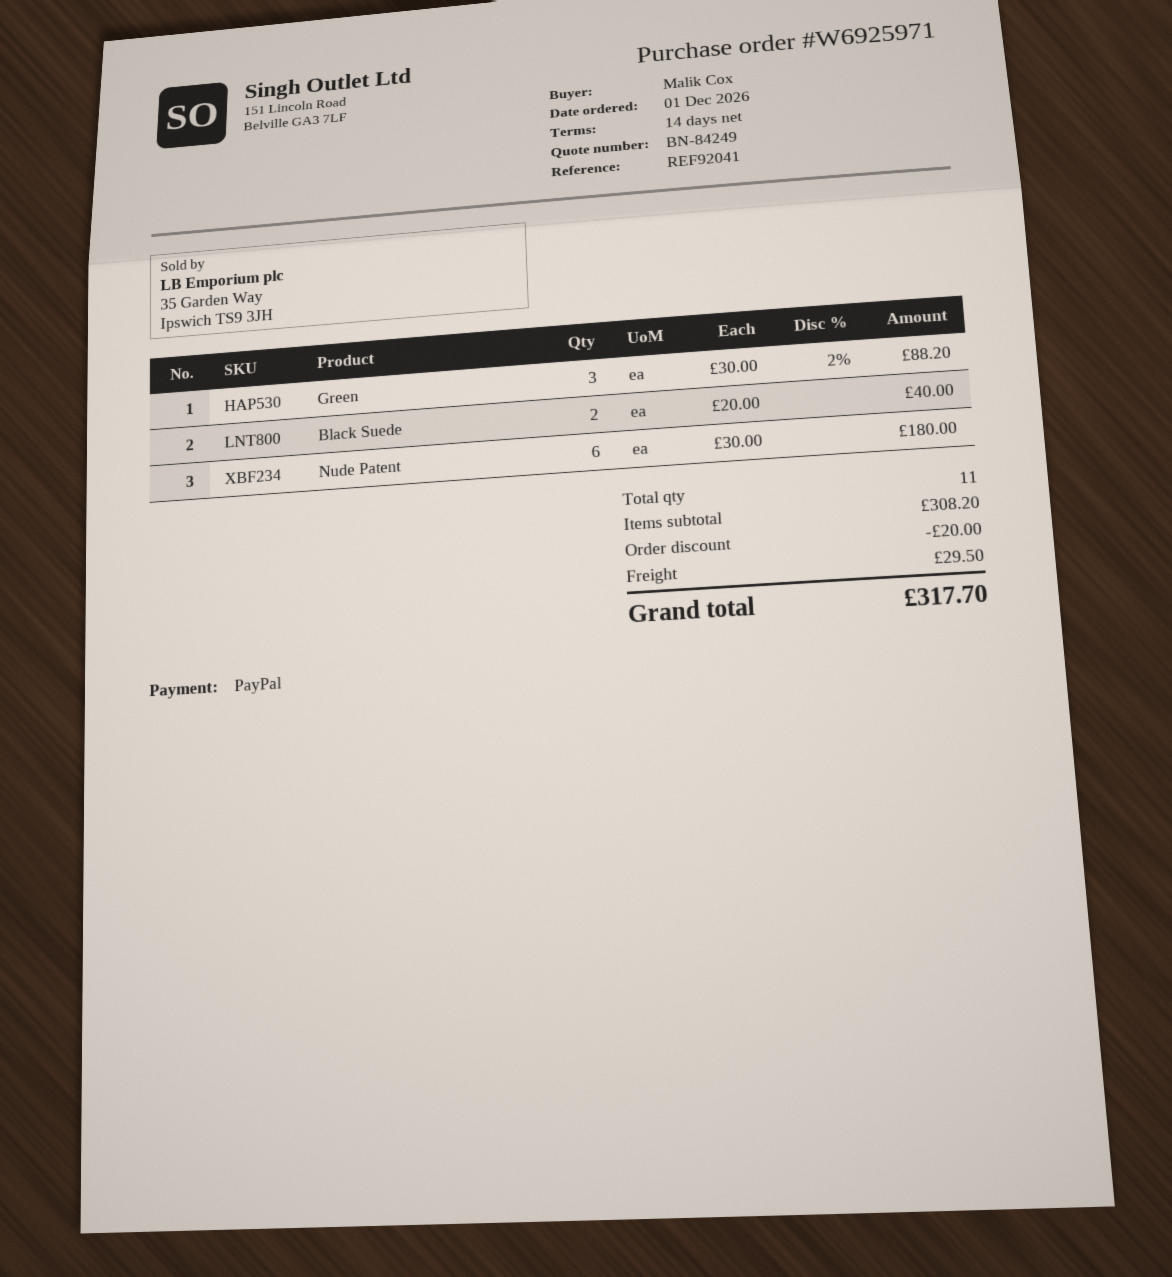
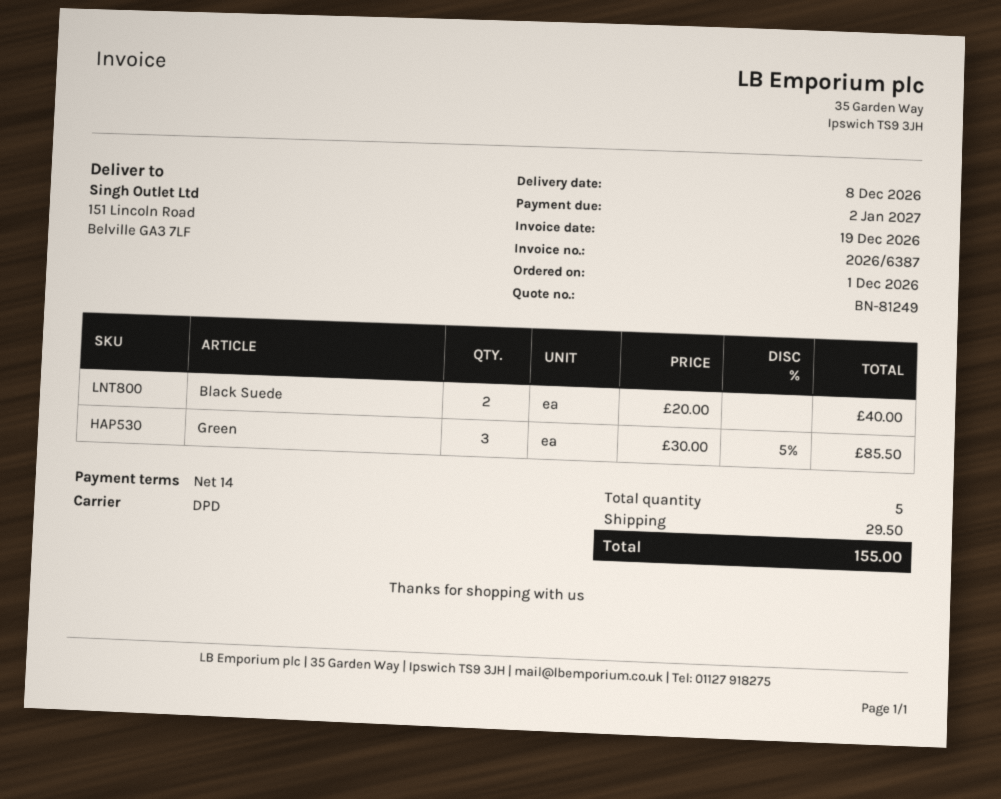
quote number: BN-84249 -> BN-81249
Green: 3 x 30.00 - 2% = 88.20 -> 3 x 30.00 - 5% = 85.50
Nude Patent: 6 x 30.00 = 180.00 -> none
total quantity: 11 -> 5
discount: 20.00 -> none
total: 317.70 -> 155.00

